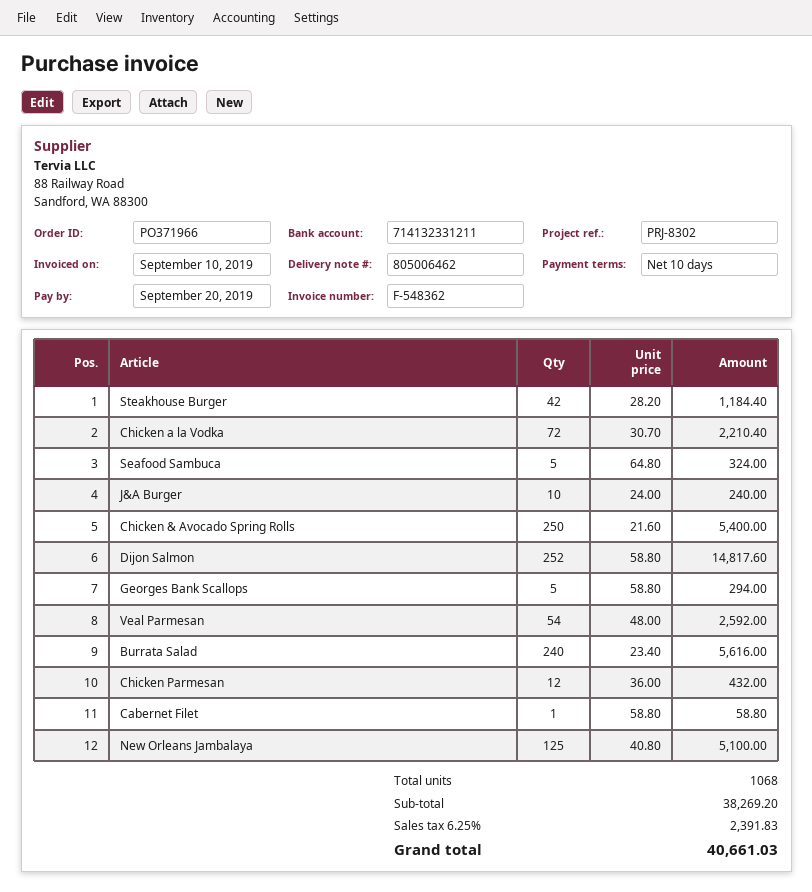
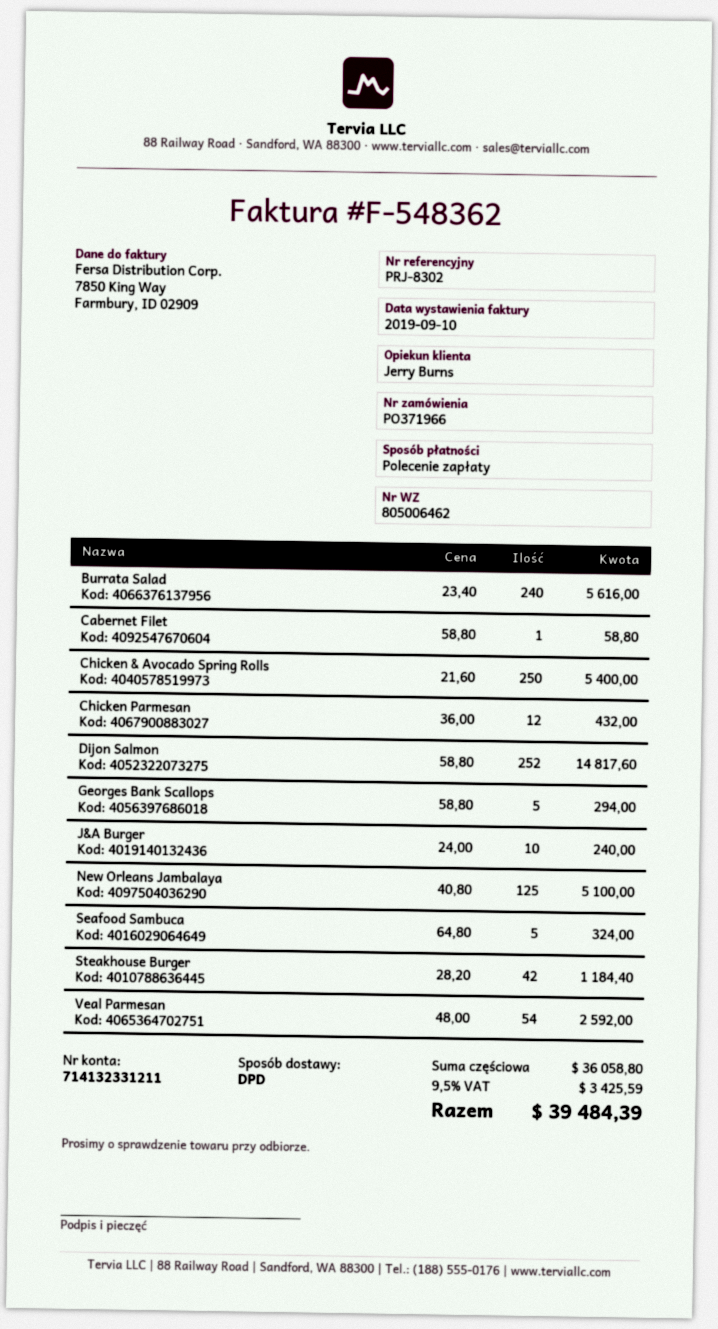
Chicken a la Vodka: 72 x 30.70 = 2210.40 -> none
subtotal: 38269.20 -> 36058.80
tax: 6.25% = 2391.83 -> 9.5% = 3425.59
total: 40661.03 -> 39484.39

